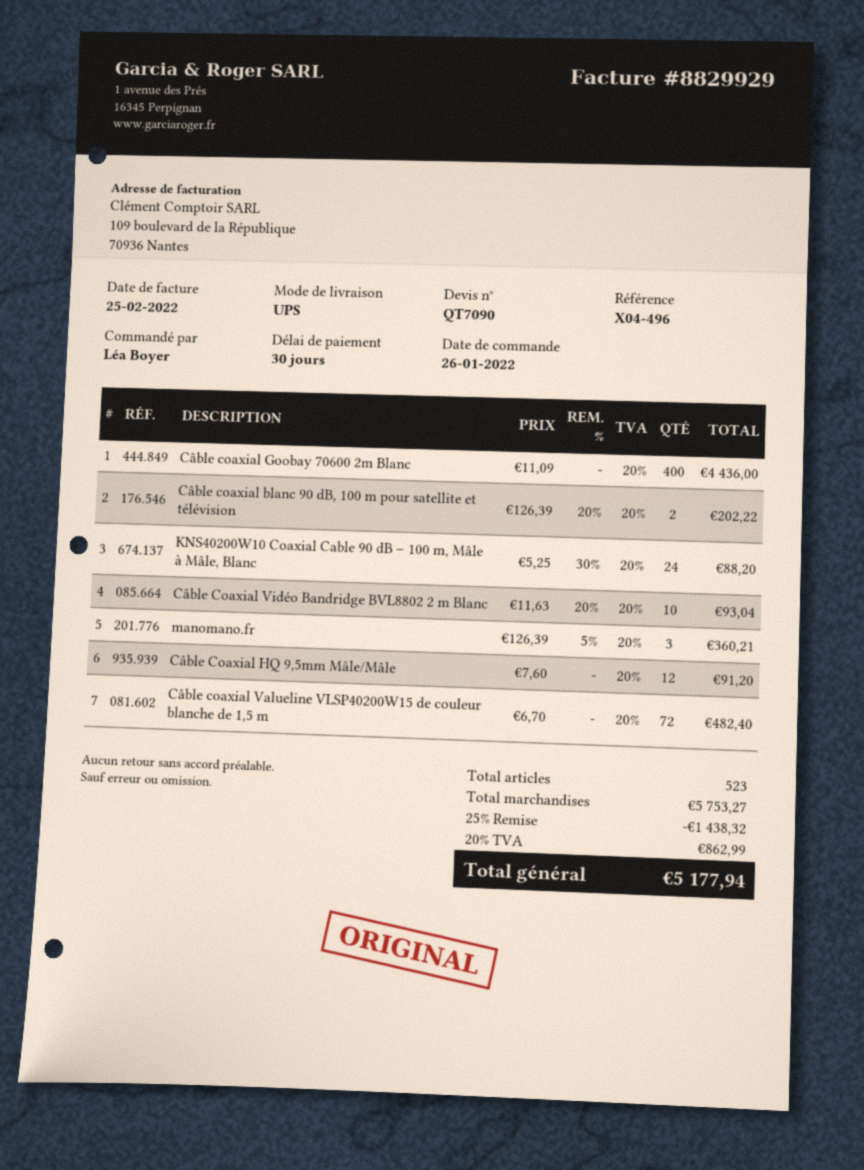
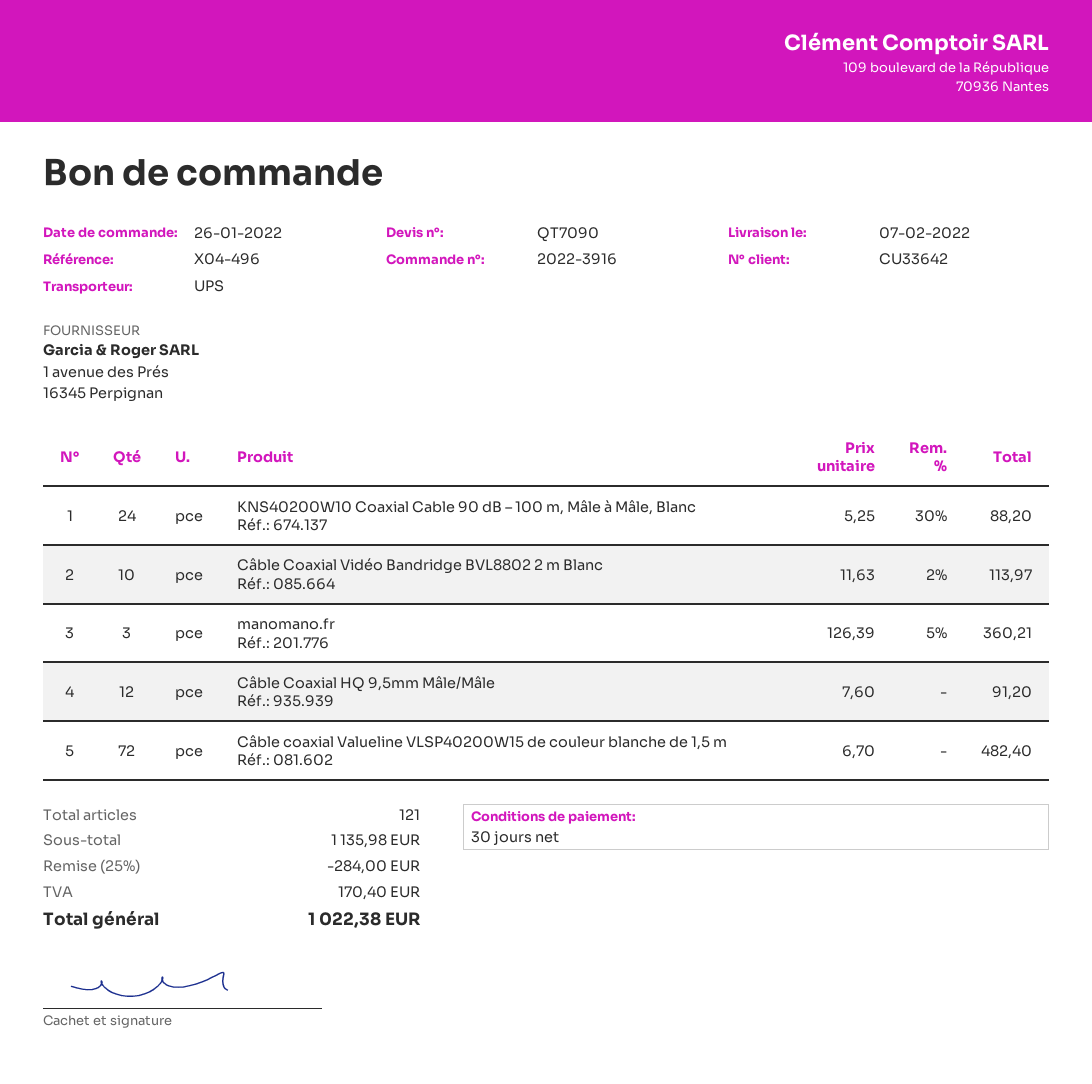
Câble coaxial Goobay 70600 2m Blanc: 400 x 11.09 = 4436.00 -> none
Câble coaxial blanc 90 dB, 100 m pour satellite et télévision: 2 x 126.39 - 20% = 202.22 -> none
Câble Coaxial Vidéo Bandridge BVL8802 2 m Blanc: 10 x 11.63 - 20% = 93.04 -> 10 x 11.63 - 2% = 113.97
total quantity: 523 -> 121
subtotal: 5753.27 -> 1135.98
discount: 25% = 1438.32 -> 25% = 284.00
tax: 862.99 -> 170.40
total: 5177.94 -> 1022.38

